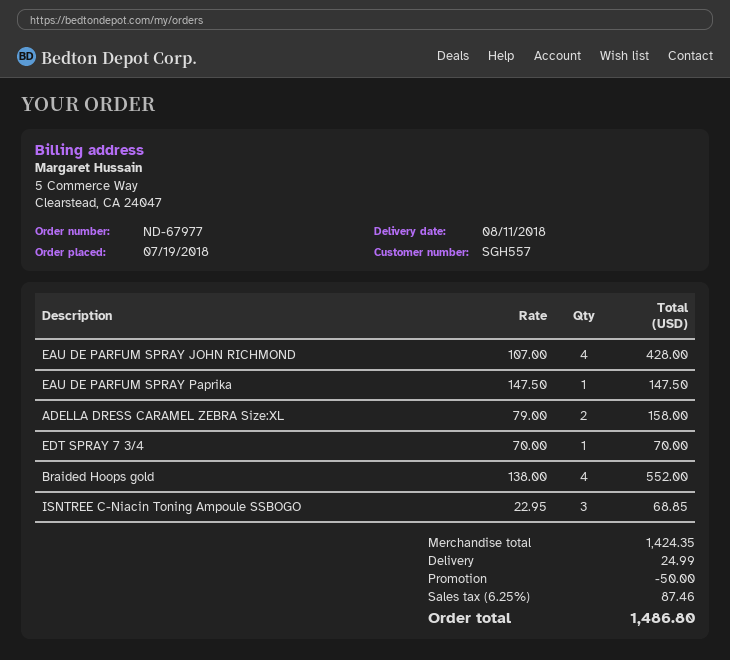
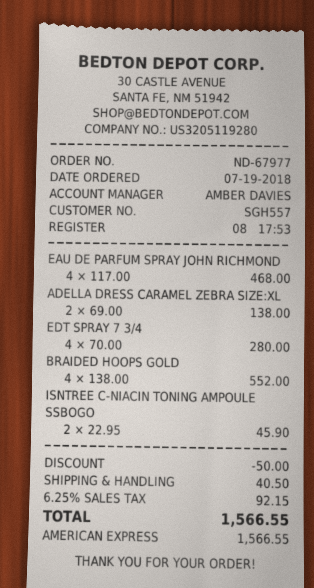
EAU DE PARFUM SPRAY JOHN RICHMOND: 4 x 107.00 = 428.00 -> 4 x 117.00 = 468.00
EAU DE PARFUM SPRAY Paprika: 1 x 147.50 = 147.50 -> none
ADELLA DRESS CARAMEL ZEBRA Size:XL: 2 x 79.00 = 158.00 -> 2 x 69.00 = 138.00
EDT SPRAY 7 3/4: 1 x 70.00 = 70.00 -> 4 x 70.00 = 280.00
ISNTREE C-Niacin Toning Ampoule SSBOGO: 3 x 22.95 = 68.85 -> 2 x 22.95 = 45.90
shipping: 24.99 -> 40.50
tax: 6.25% = 87.46 -> 6.25% = 92.15
total: 1486.80 -> 1566.55

